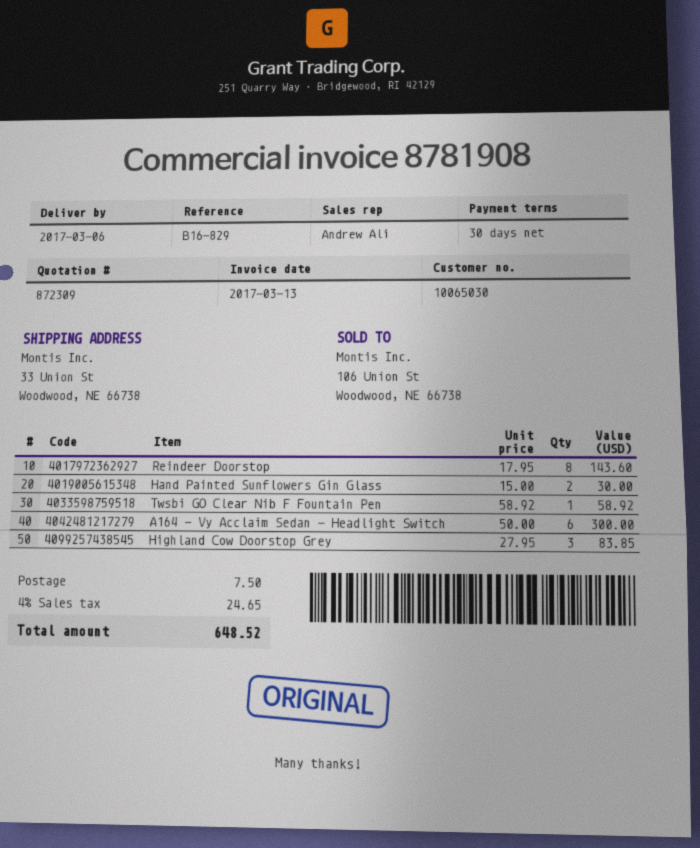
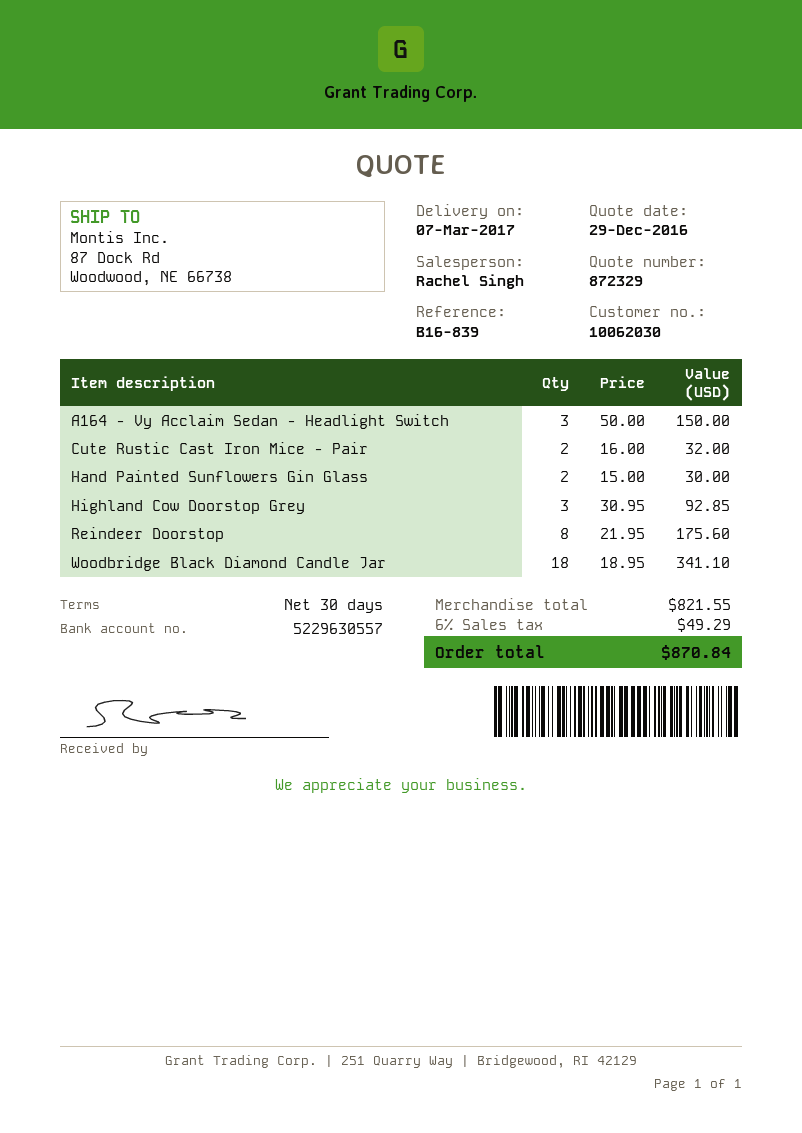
quote number: 872309 -> 872329
delivery date: 2017-03-06 -> 2017-03-07
customer number: 10065030 -> 10062030
reference: B16-829 -> B16-839
sales rep: Andrew Ali -> Rachel Singh
ship to: 33 Union St, Woodwood, NE 66738 -> 87 Dock Rd, Woodwood, NE 66738
Reindeer Doorstop: 8 x 17.95 = 143.60 -> 8 x 21.95 = 175.60
Twsbi GO Clear Nib F Fountain Pen: 1 x 58.92 = 58.92 -> none
A164 - Vy Acclaim Sedan - Headlight Switch: 6 x 50.00 = 300.00 -> 3 x 50.00 = 150.00
Highland Cow Doorstop Grey: 3 x 27.95 = 83.85 -> 3 x 30.95 = 92.85
Cute Rustic Cast Iron Mice - Pair: none -> 2 x 16.00 = 32.00
Woodbridge Black Diamond Candle Jar: none -> 18 x 18.95 = 341.10
shipping: 7.50 -> none
tax: 4% = 24.65 -> 6% = 49.29
total: 648.52 -> 870.84

